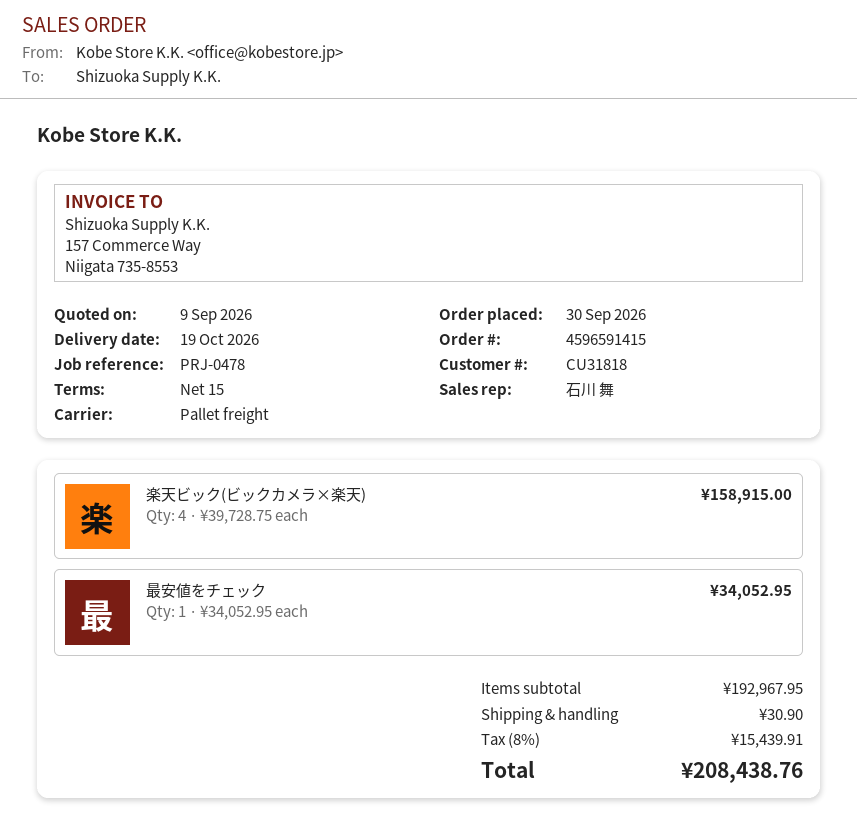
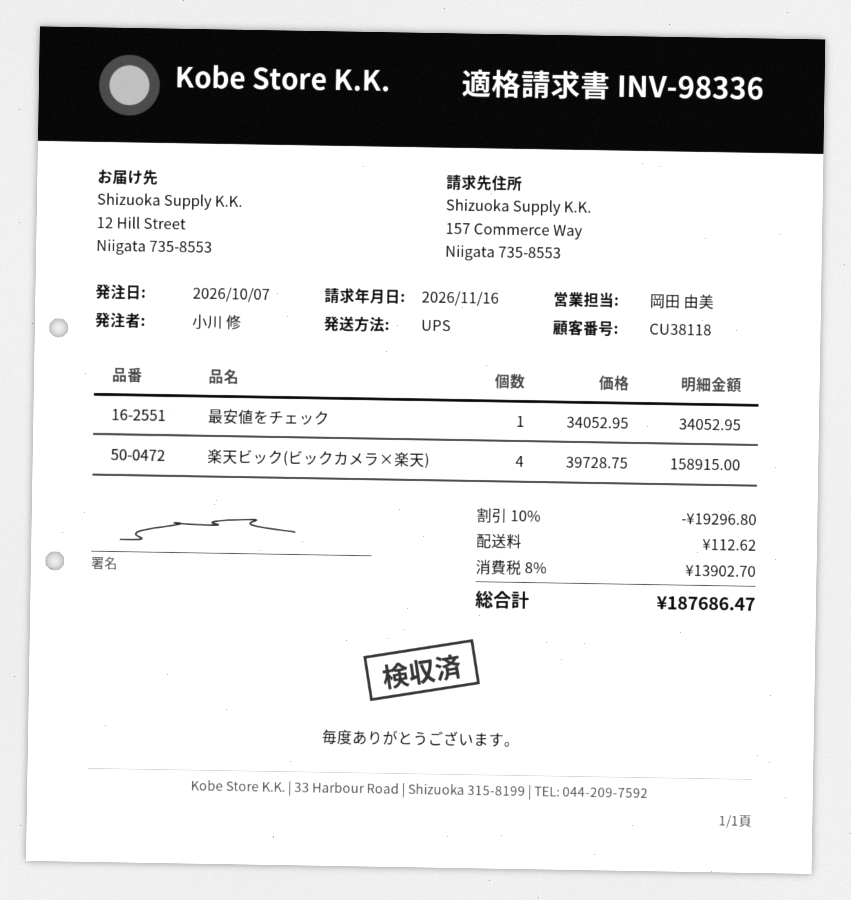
order date: 2026-09-30 -> 2026-10-07
customer number: CU31818 -> CU38118
sales rep: 石川 舞 -> 岡田 由美
shipping method: pallet freight -> UPS
discount: none -> 10% = 19296.80
shipping: 30.90 -> 112.62
tax: 8% = 15439.91 -> 8% = 13902.70
total: 208438.76 -> 187686.47

